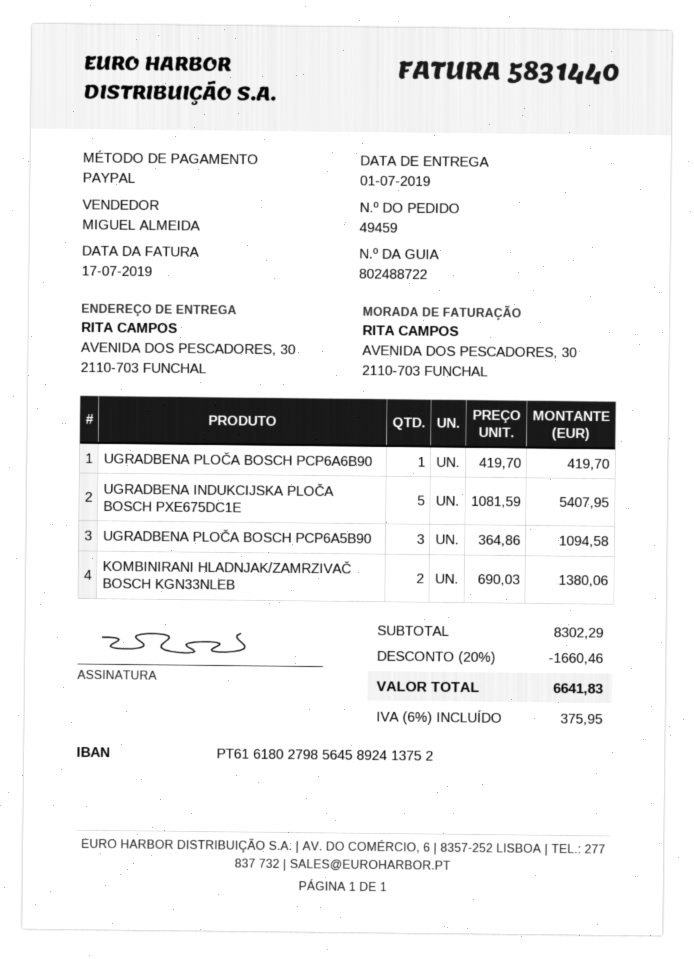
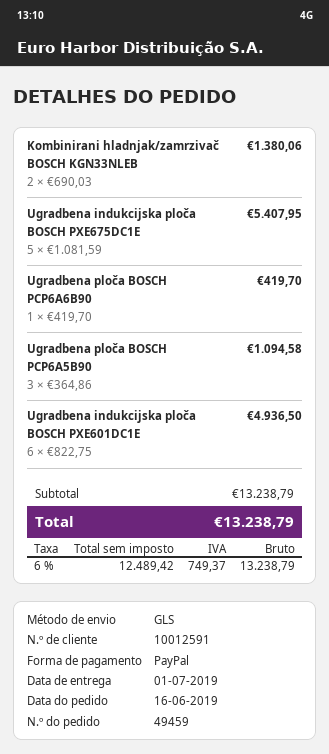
Ugradbena indukcijska ploča BOSCH PXE601DC1E: none -> 6 x 822.75 = 4936.50
subtotal: 8302.29 -> 13238.79
discount: 20% = 1660.46 -> none
tax: 6% = 375.95 -> 6% = 749.37
total: 6641.83 -> 13238.79

